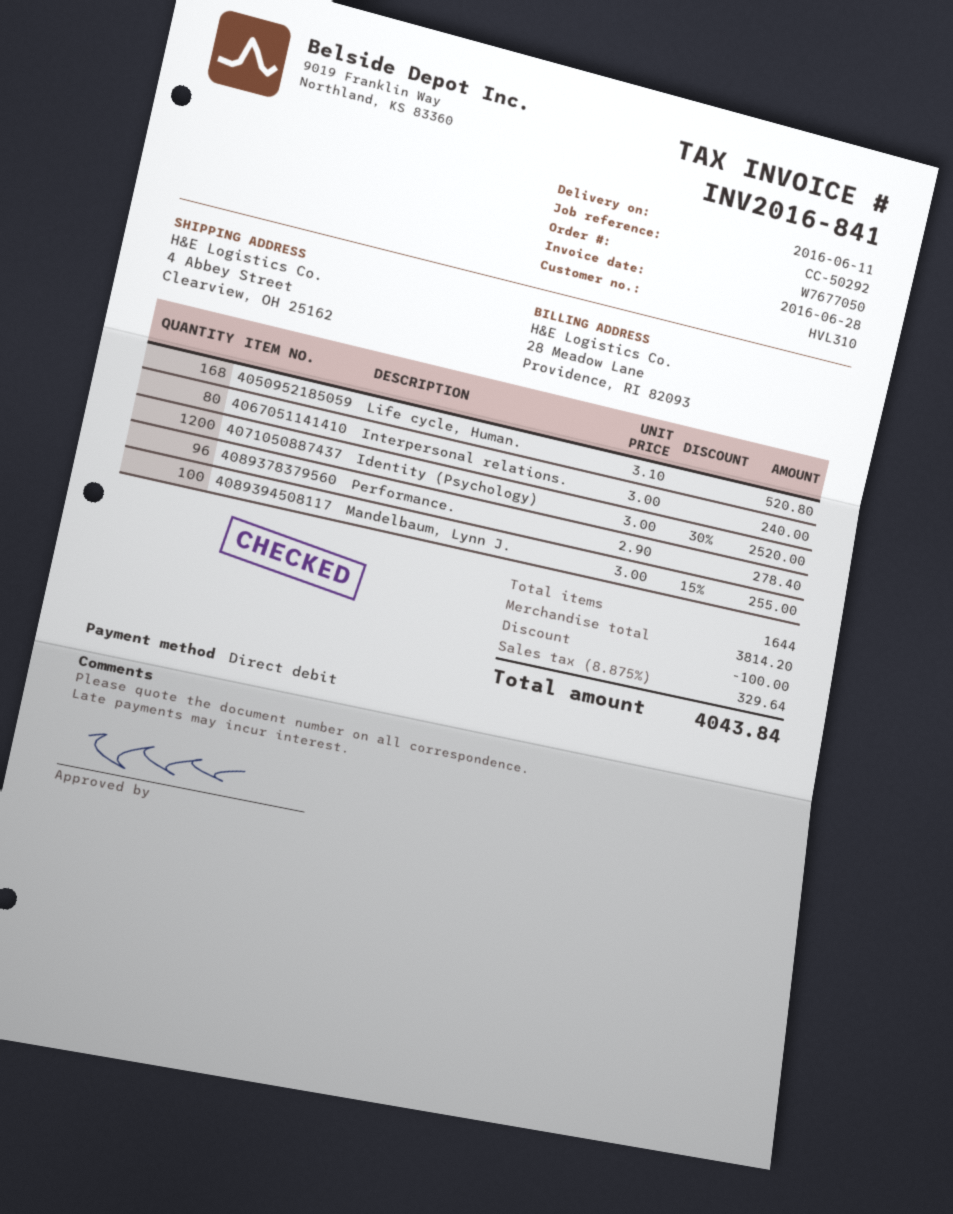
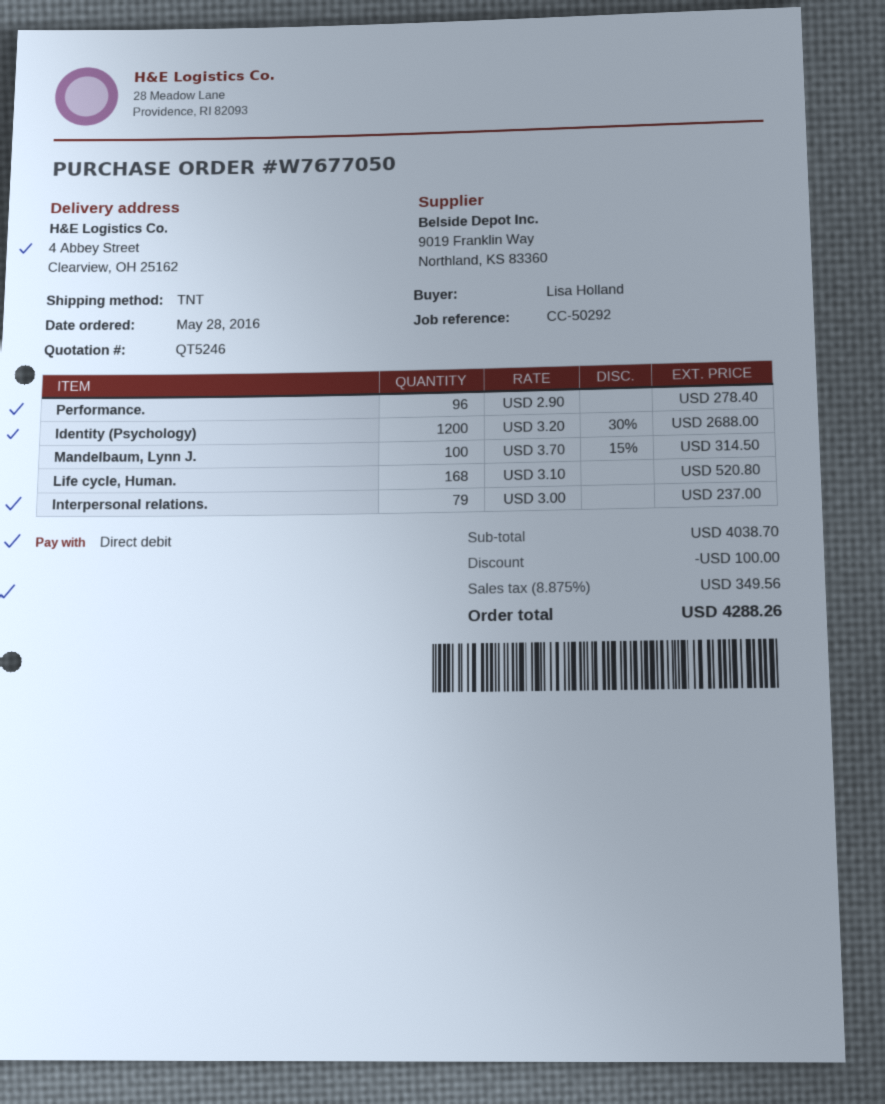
Interpersonal relations.: 80 x 3.00 = 240.00 -> 79 x 3.00 = 237.00
Identity (Psychology): 1200 x 3.00 - 30% = 2520.00 -> 1200 x 3.20 - 30% = 2688.00
Mandelbaum, Lynn J.: 100 x 3.00 - 15% = 255.00 -> 100 x 3.70 - 15% = 314.50
subtotal: 3814.20 -> 4038.70
tax: 8.875% = 329.64 -> 8.875% = 349.56
total: 4043.84 -> 4288.26

